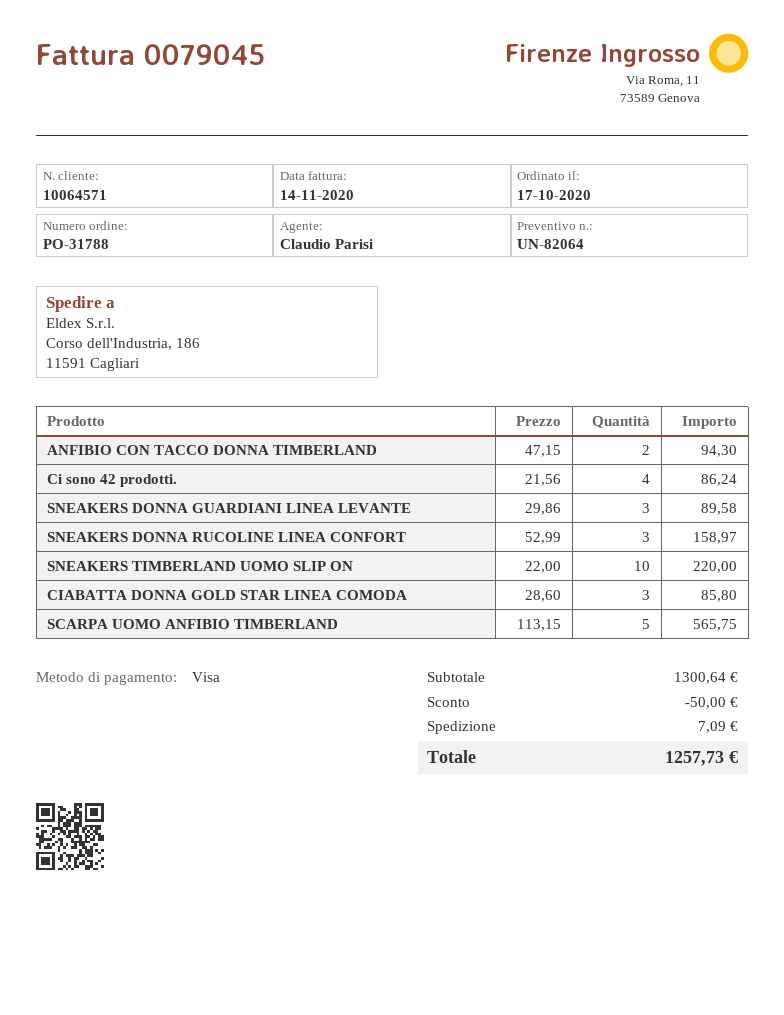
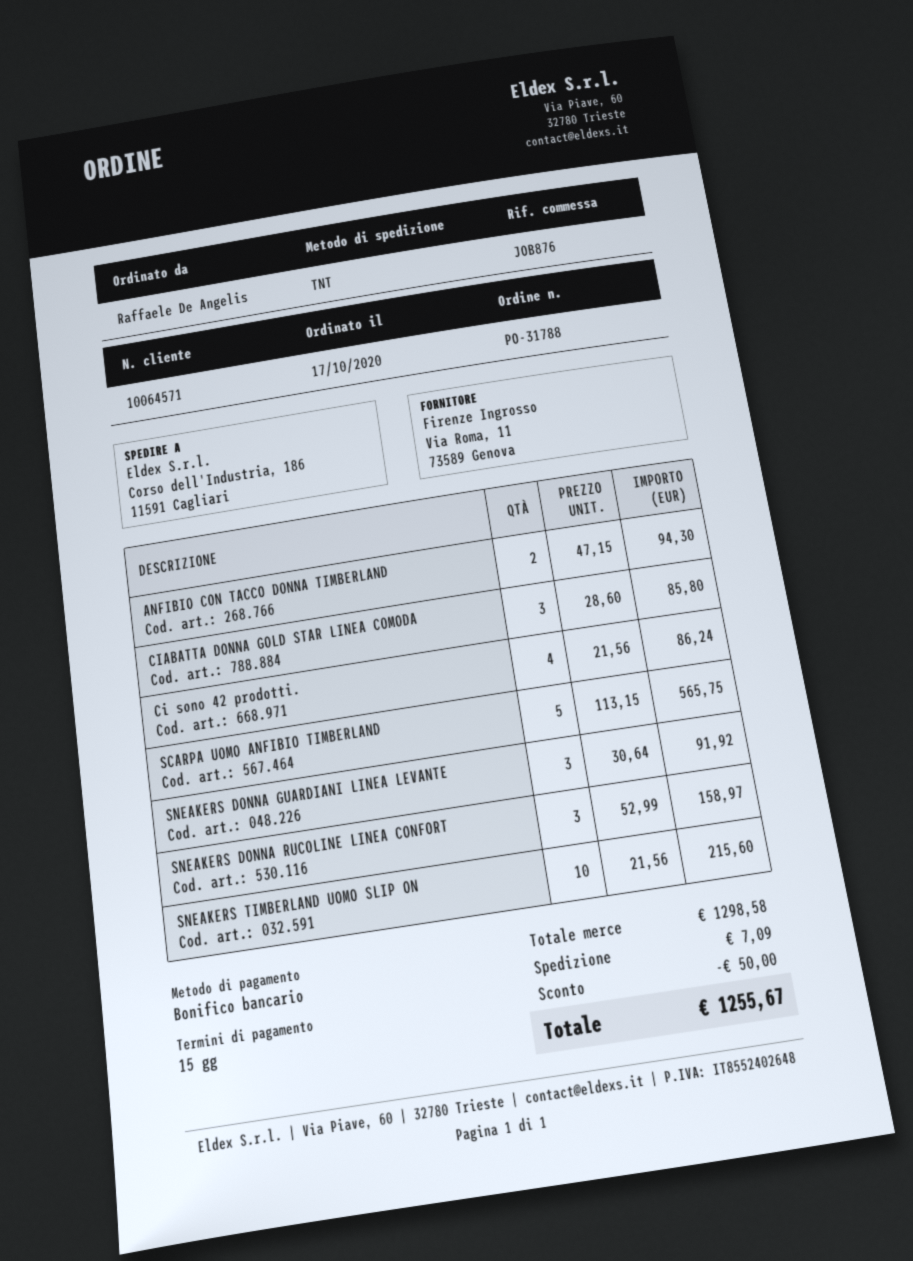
payment method: Visa -> bank transfer
SNEAKERS DONNA GUARDIANI LINEA LEVANTE: 3 x 29.86 = 89.58 -> 3 x 30.64 = 91.92
SNEAKERS TIMBERLAND UOMO SLIP ON: 10 x 22.00 = 220.00 -> 10 x 21.56 = 215.60
subtotal: 1300.64 -> 1298.58
total: 1257.73 -> 1255.67

